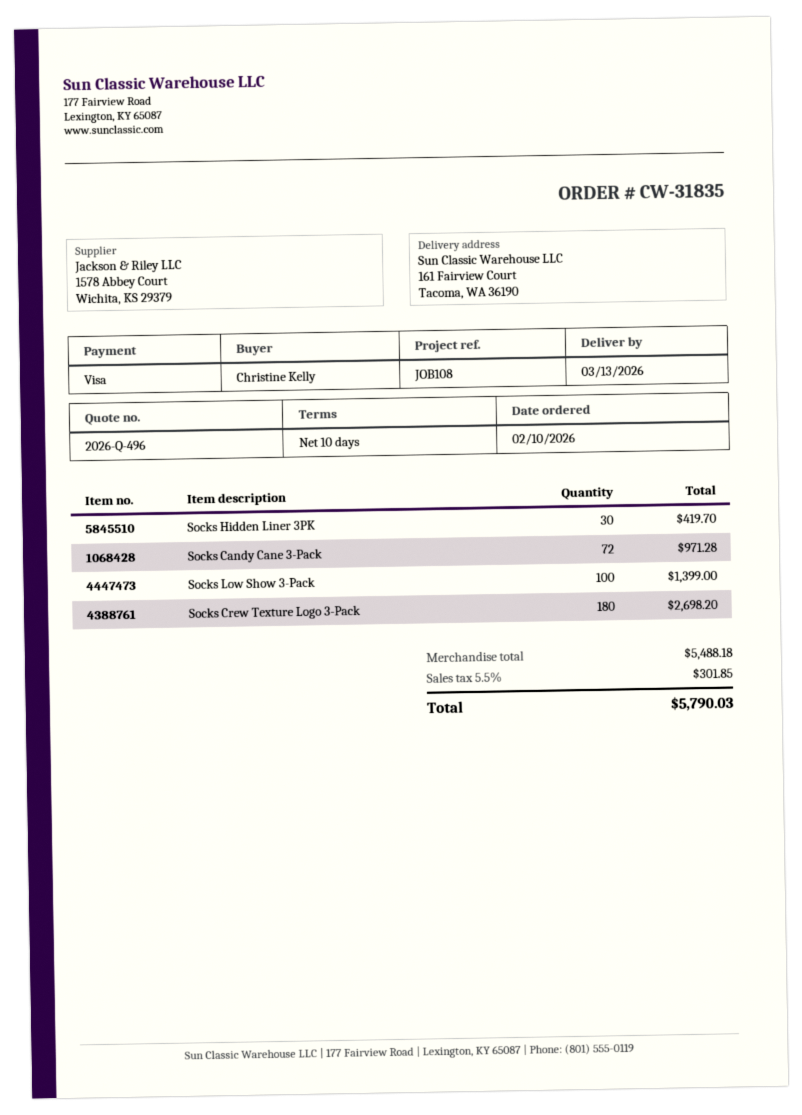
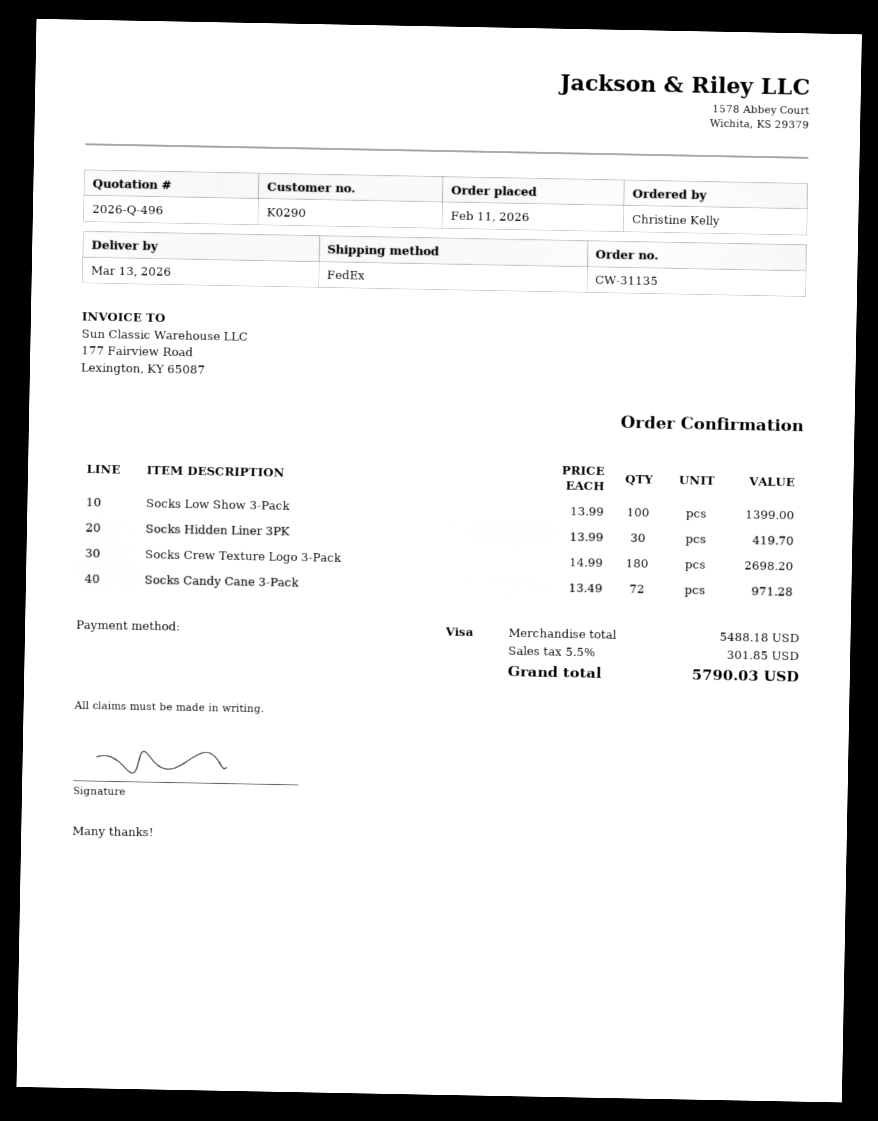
order number: CW-31835 -> CW-31135
order date: 2026-02-10 -> 2026-02-11

